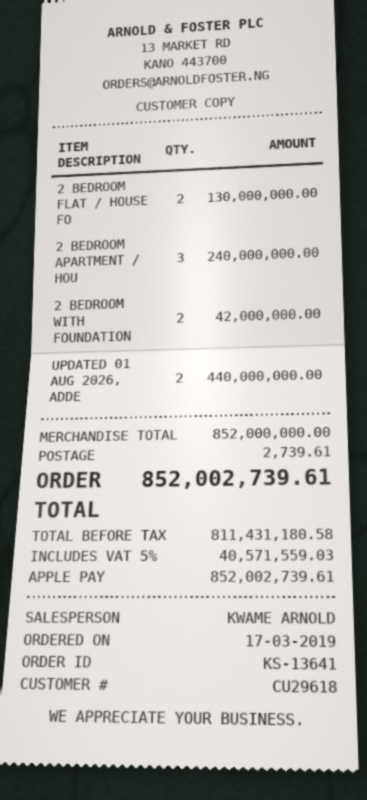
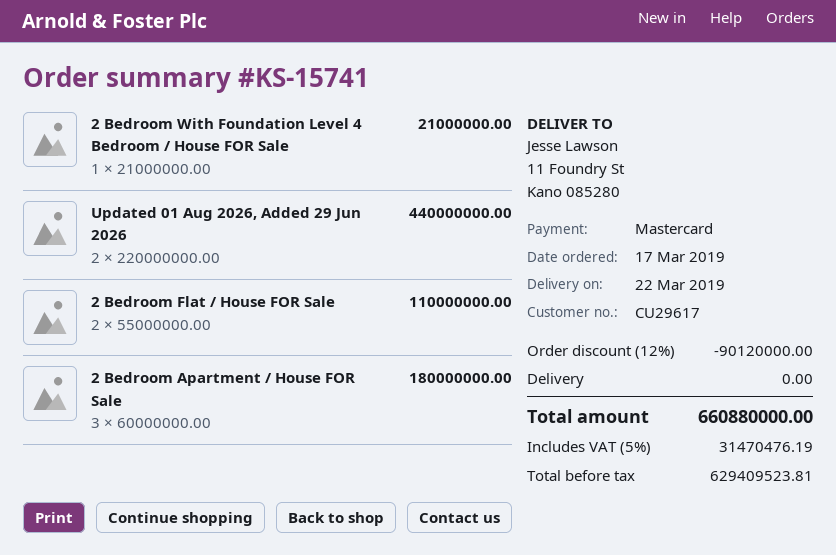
order number: KS-13641 -> KS-15741
customer number: CU29618 -> CU29617
payment method: Apple Pay -> Mastercard
2 BEDROOM FLAT / HOUSE FO: 2 for 130000000.00 -> 2 for 110000000.00
2 BEDROOM APARTMENT / HOU: 3 for 240000000.00 -> 3 for 180000000.00
2 BEDROOM WITH FOUNDATION: 2 for 42000000.00 -> 1 for 21000000.00
discount: none -> 12% = 90120000.00
shipping: 2739.61 -> 0.00
net: 811431180.58 -> 629409523.81
tax: 5% = 40571559.03 -> 5% = 31470476.19
total: 852002739.61 -> 660880000.00

